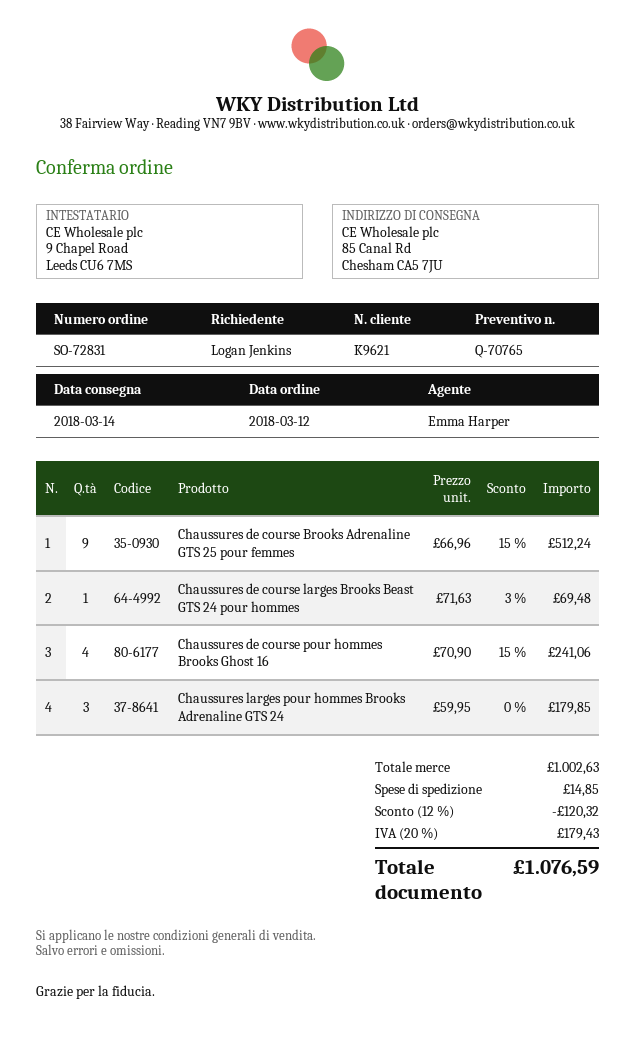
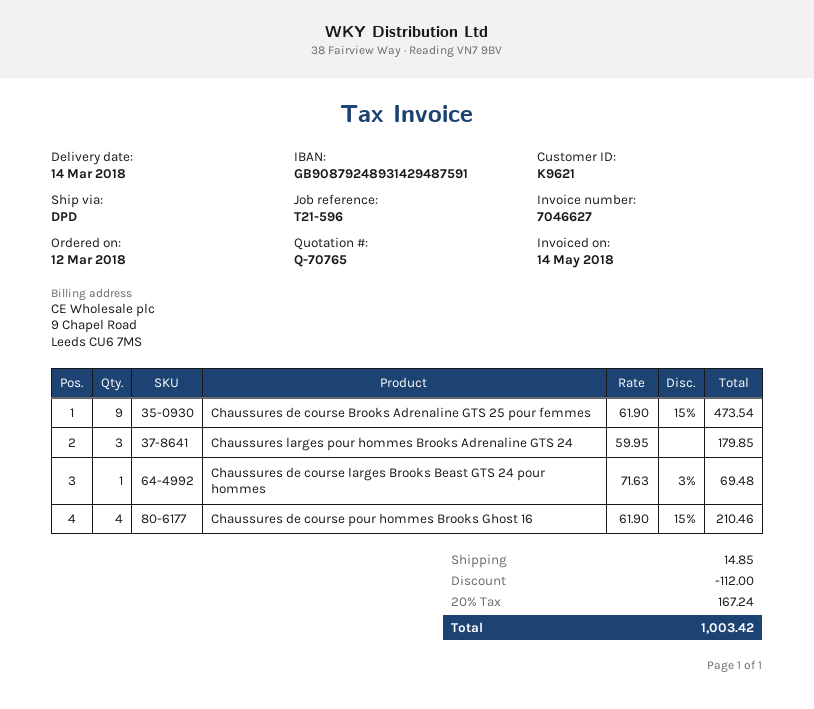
Chaussures de course Brooks Adrenaline GTS 25 pour femmes: 9 x 66.96 - 15% = 512.24 -> 9 x 61.90 - 15% = 473.54
Chaussures de course pour hommes Brooks Ghost 16: 4 x 70.90 - 15% = 241.06 -> 4 x 61.90 - 15% = 210.46
discount: 120.32 -> 112.00
tax: 20% = 179.43 -> 20% = 167.24
total: 1076.59 -> 1003.42

